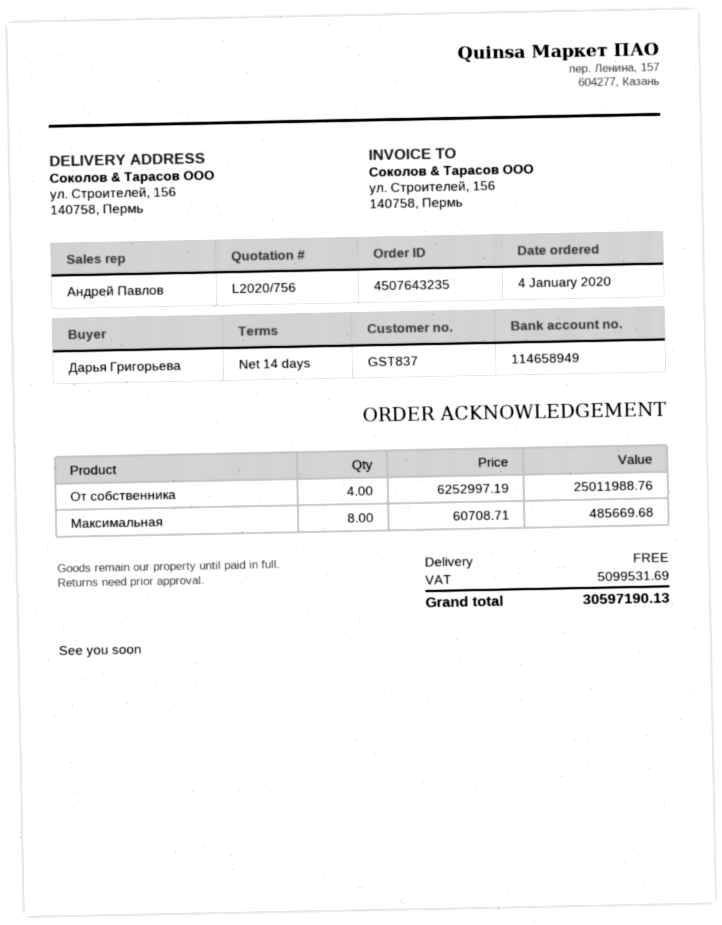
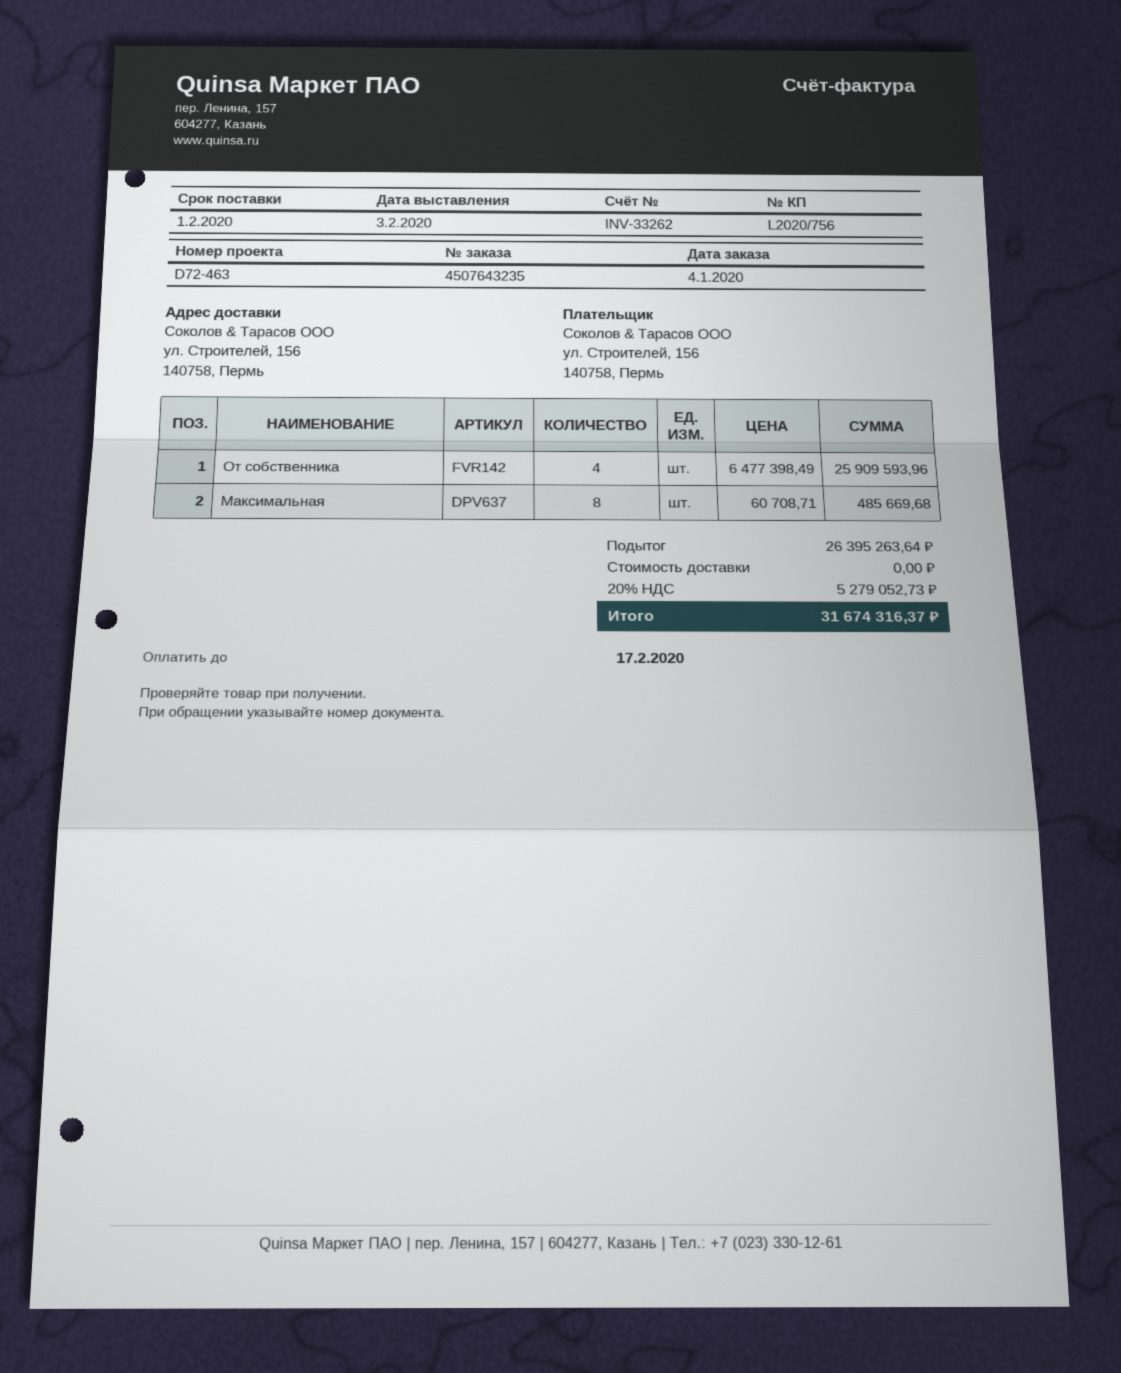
От собственника: 4 x 6252997.19 = 25011988.76 -> 4 x 6477398.49 = 25909593.96
tax: 5099531.69 -> 5279052.73
total: 30597190.13 -> 31674316.37

